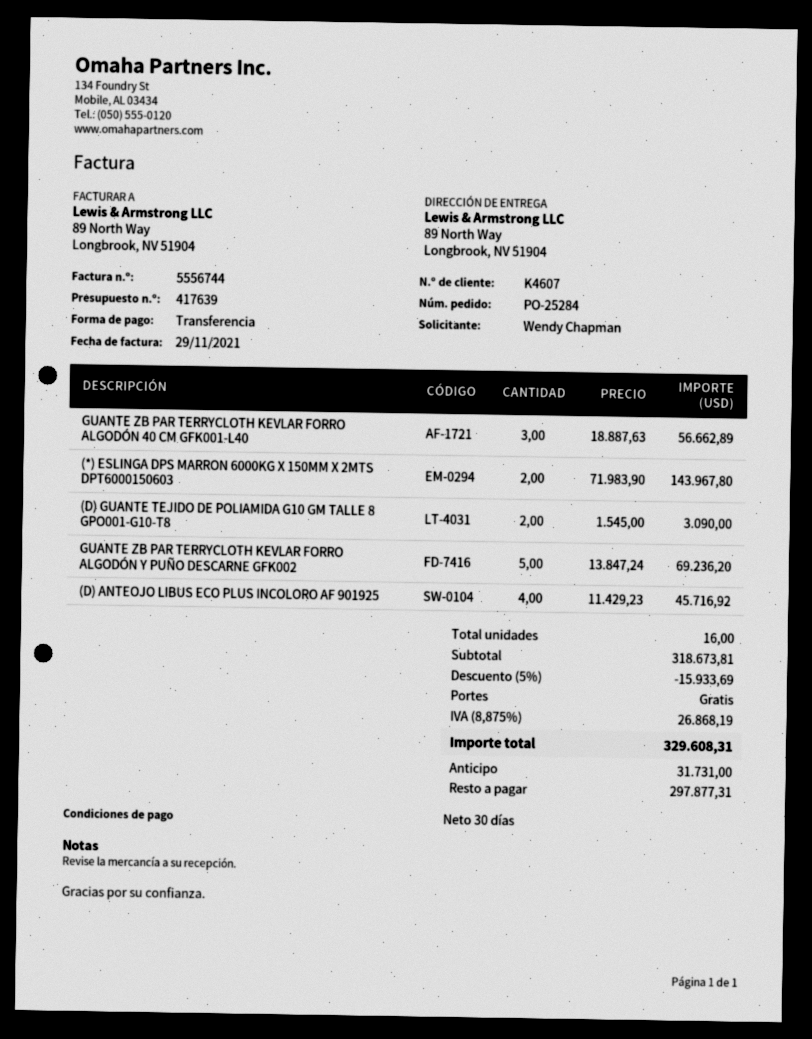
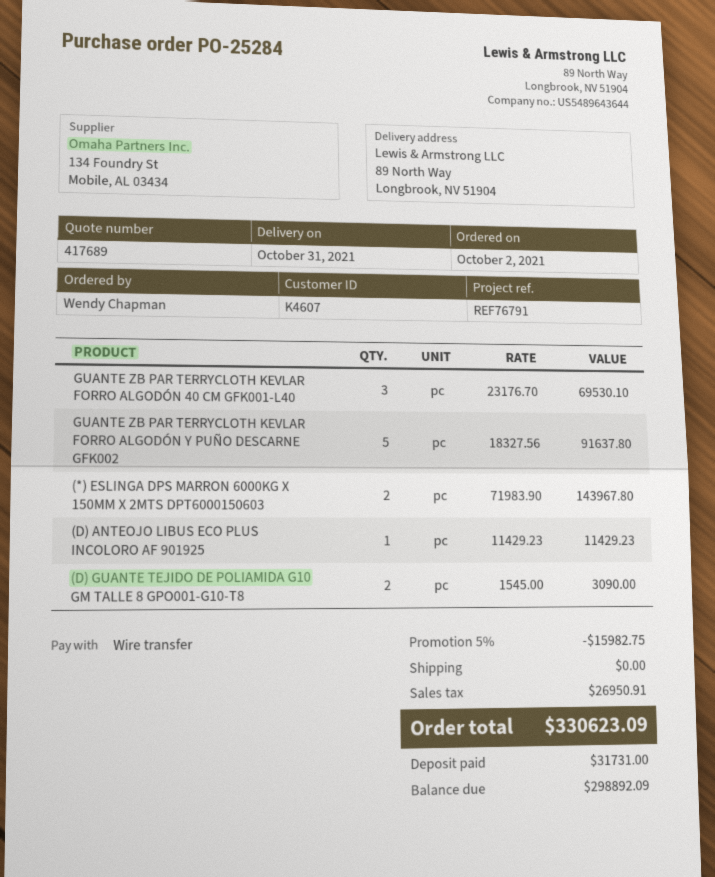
quote number: 417639 -> 417689
GUANTE ZB PAR TERRYCLOTH KEVLAR FORRO ALGODÓN 40 CM GFK001-L40: 3 x 18887.63 = 56662.89 -> 3 x 23176.70 = 69530.10
GUANTE ZB PAR TERRYCLOTH KEVLAR FORRO ALGODÓN Y PUÑO DESCARNE GFK002: 5 x 13847.24 = 69236.20 -> 5 x 18327.56 = 91637.80
(D) ANTEOJO LIBUS ECO PLUS INCOLORO AF 901925: 4 x 11429.23 = 45716.92 -> 1 x 11429.23 = 11429.23
discount: 5% = 15933.69 -> 5% = 15982.75
tax: 26868.19 -> 26950.91
total: 329608.31 -> 330623.09
balance: 297877.31 -> 298892.09

